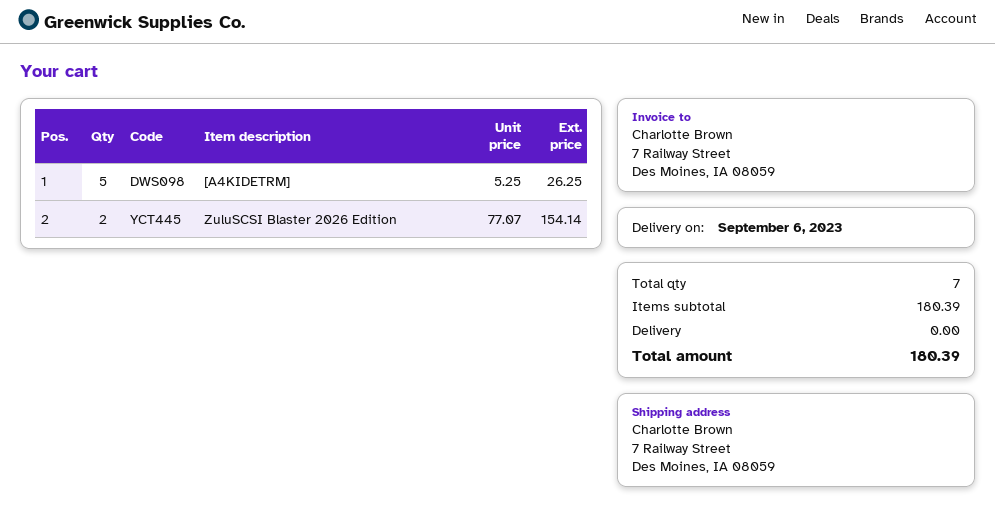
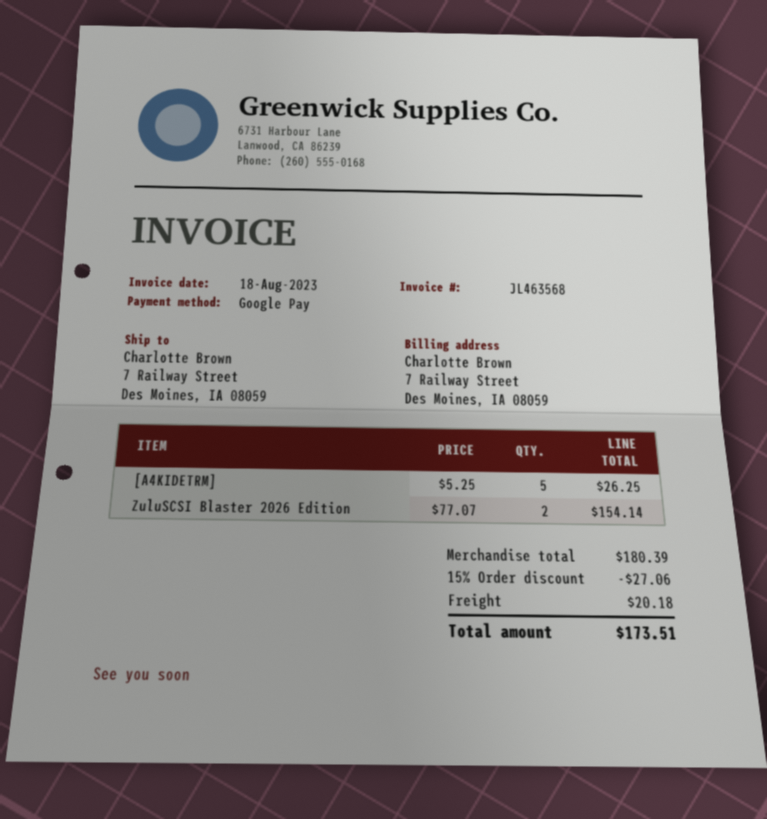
discount: none -> 15% = 27.06
shipping: 0.00 -> 20.18
total: 180.39 -> 173.51

